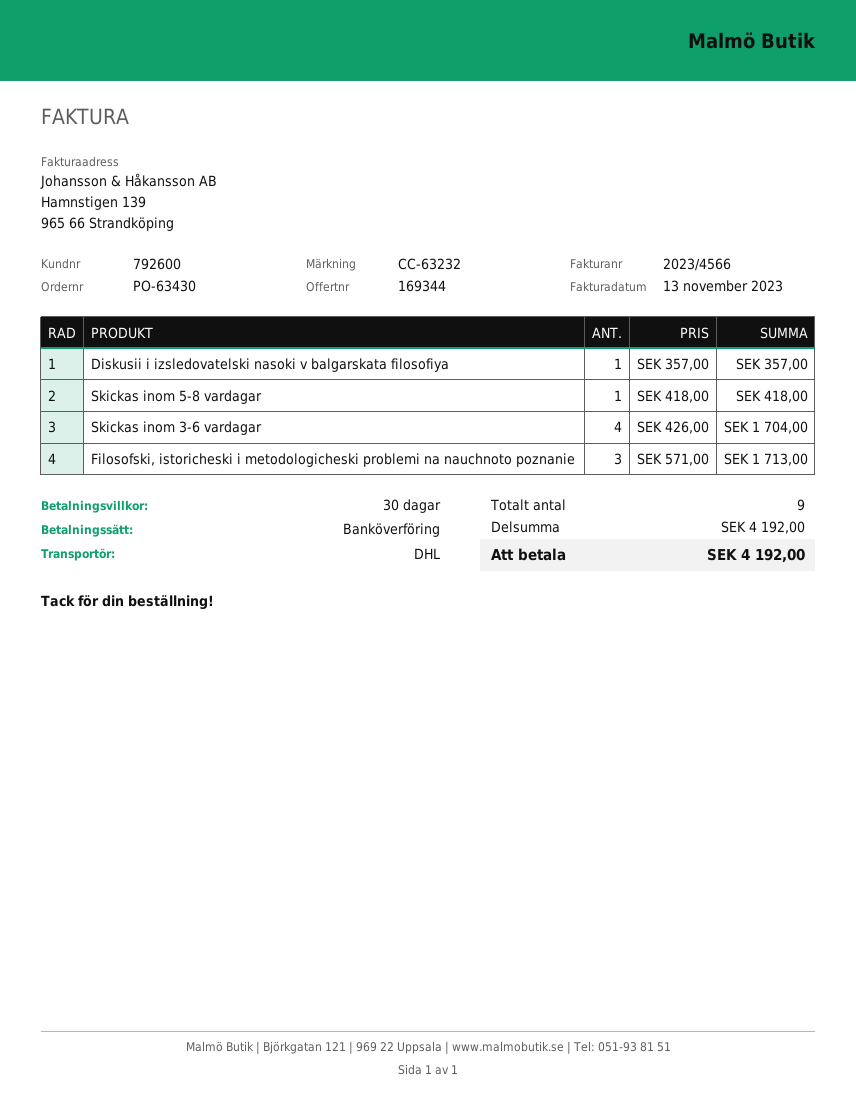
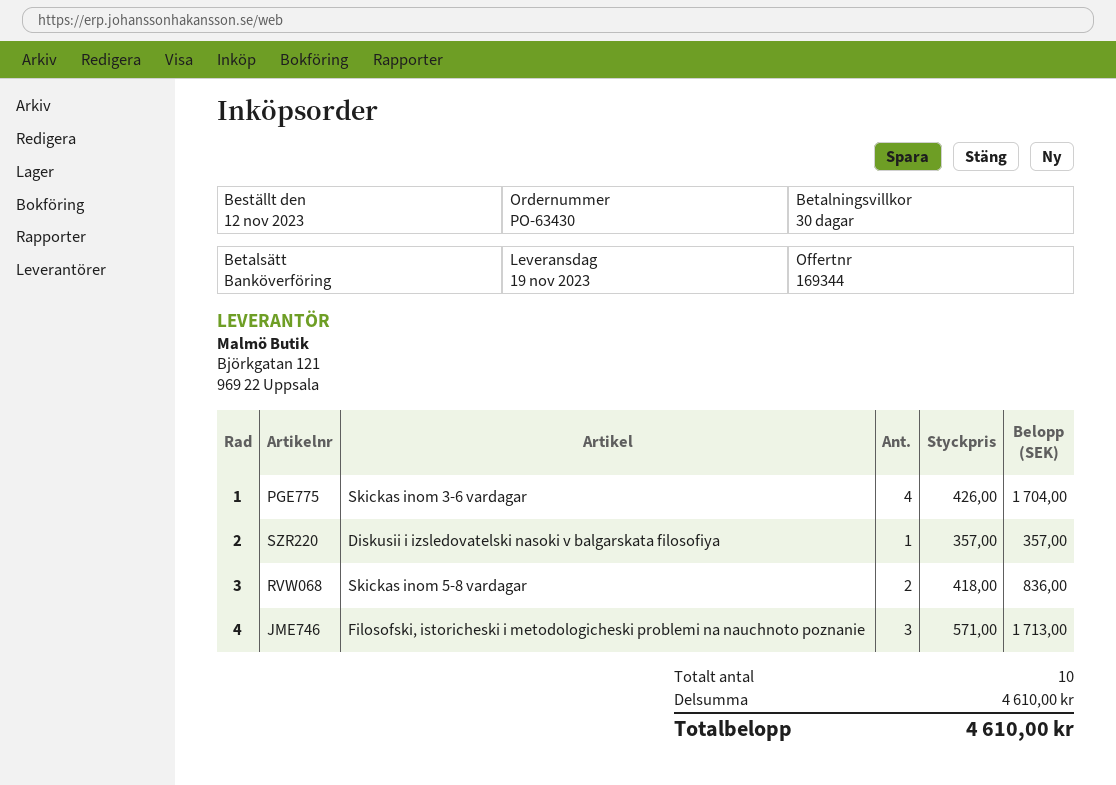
Skickas inom 5-8 vardagar: 1 x 418.00 = 418.00 -> 2 x 418.00 = 836.00
total quantity: 9 -> 10
subtotal: 4192.00 -> 4610.00
total: 4192.00 -> 4610.00

